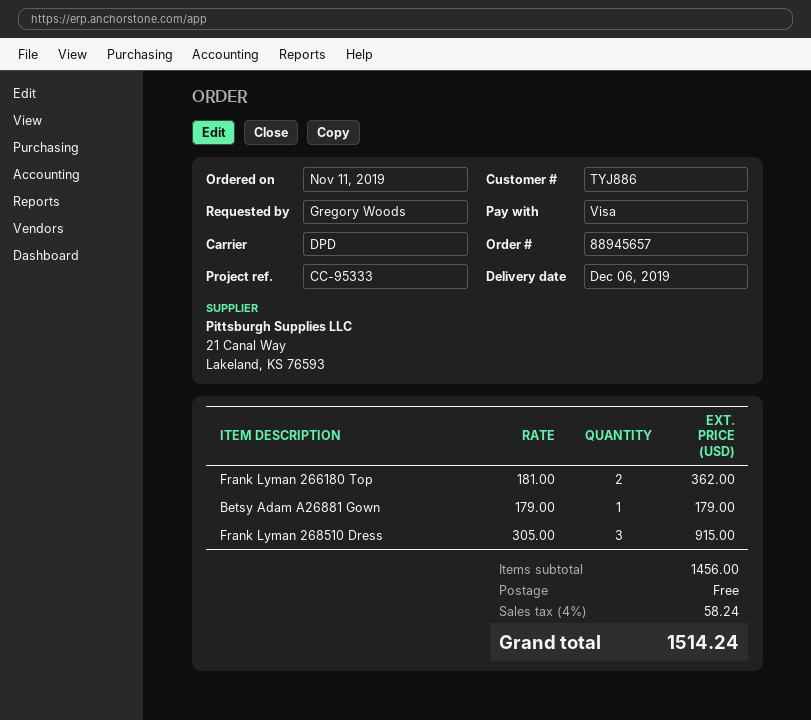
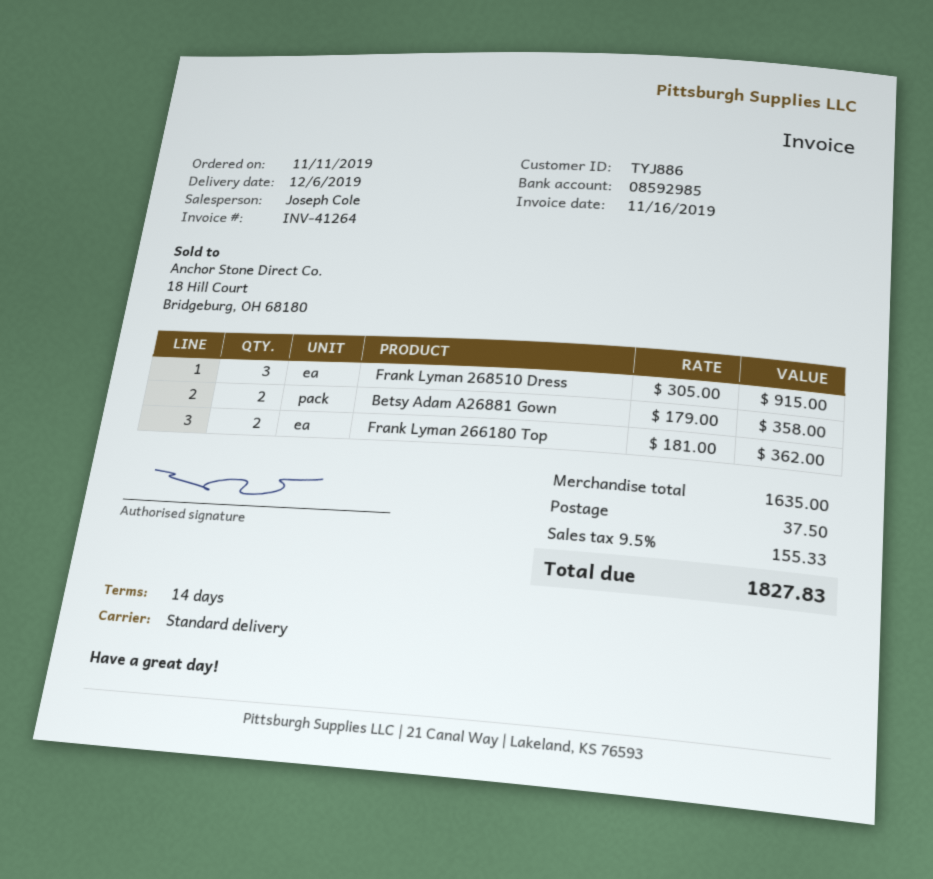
shipping method: DPD -> standard
Betsy Adam A26881 Gown: 1 x 179.00 = 179.00 -> 2 x 179.00 = 358.00
subtotal: 1456.00 -> 1635.00
shipping: 0.00 -> 37.50
tax: 4% = 58.24 -> 9.5% = 155.33
total: 1514.24 -> 1827.83

